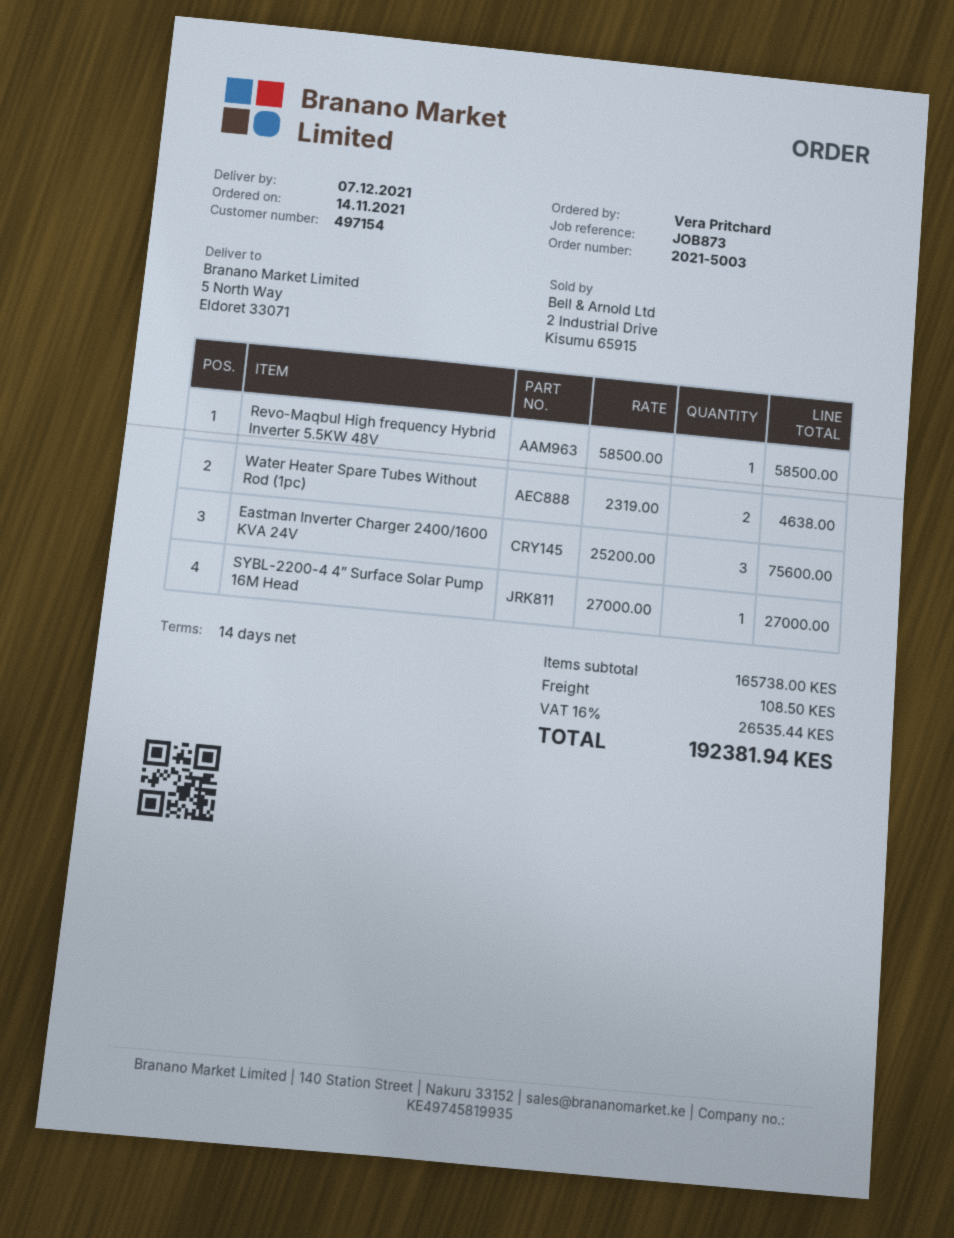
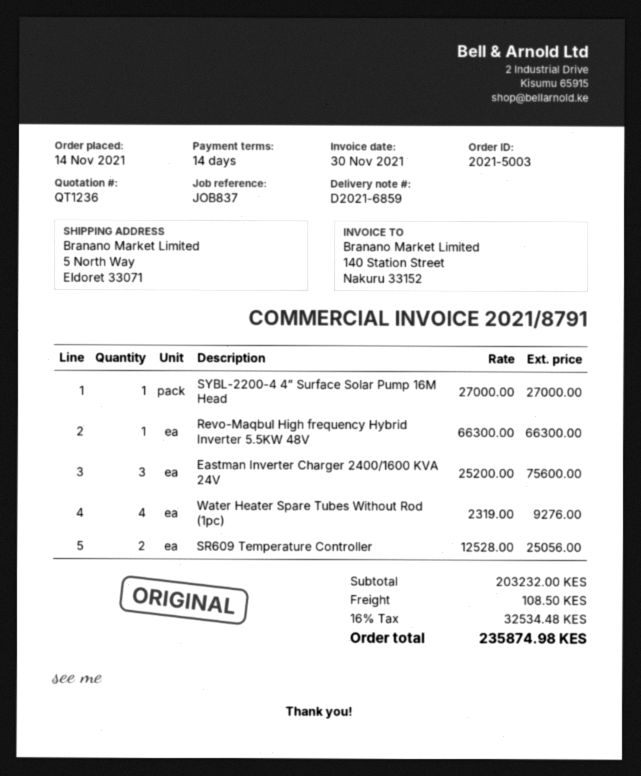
reference: JOB873 -> JOB837
Revo-Maqbul High frequency Hybrid Inverter 5.5KW 48V: 1 x 58500.00 = 58500.00 -> 1 x 66300.00 = 66300.00
Water Heater Spare Tubes Without Rod (1pc): 2 x 2319.00 = 4638.00 -> 4 x 2319.00 = 9276.00
SR609 Temperature Controller: none -> 2 x 12528.00 = 25056.00
subtotal: 165738.00 -> 203232.00
tax: 16% = 26535.44 -> 16% = 32534.48
total: 192381.94 -> 235874.98

